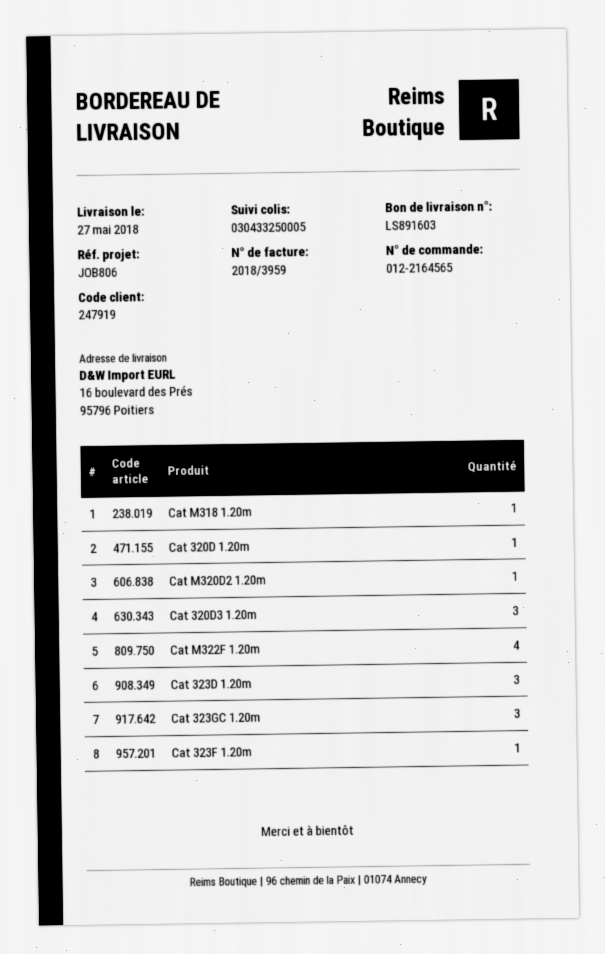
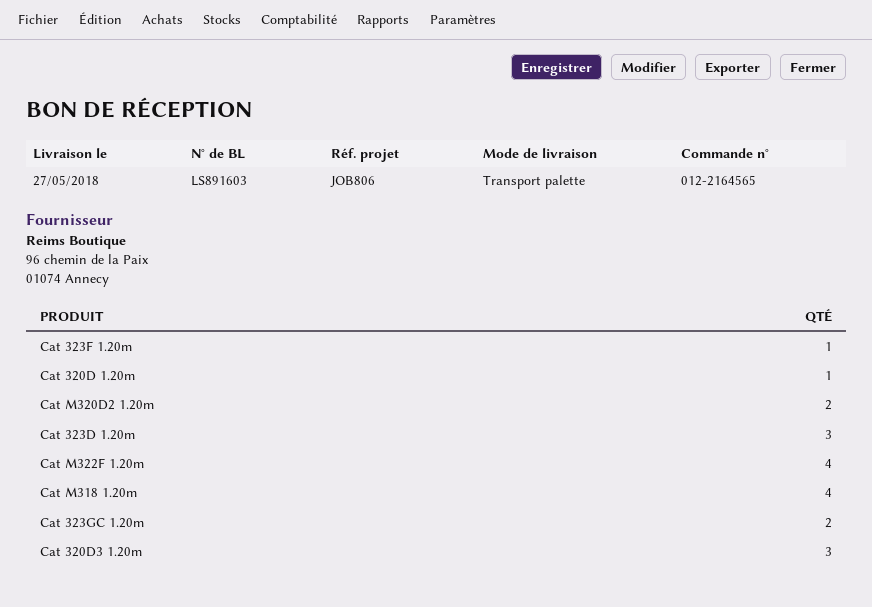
Cat M318 1.20m: 1 -> 4
Cat M320D2 1.20m: 1 -> 2
Cat 323GC 1.20m: 3 -> 2

